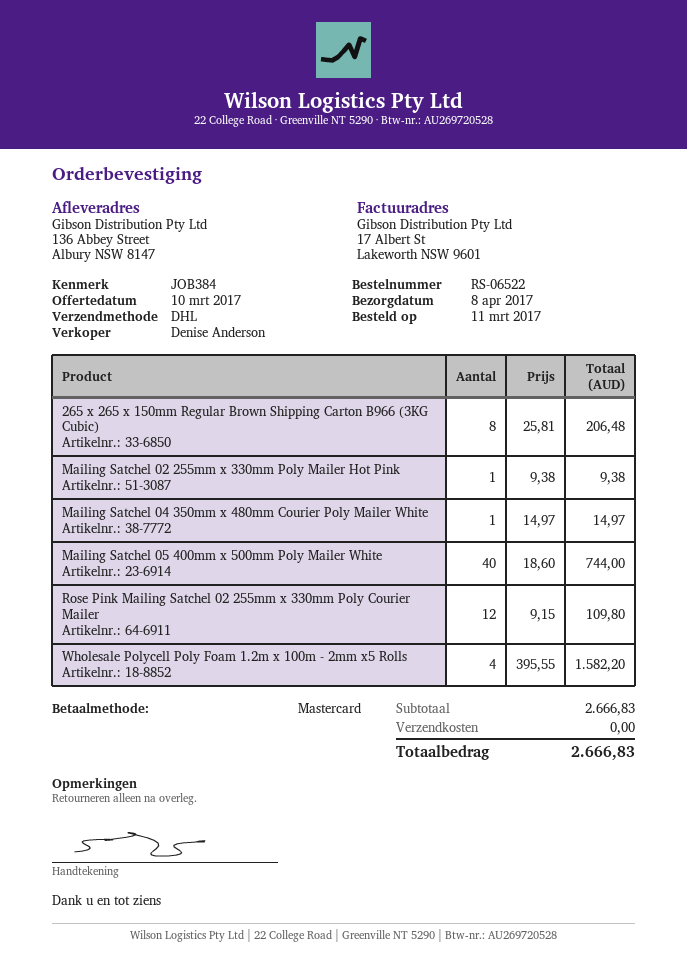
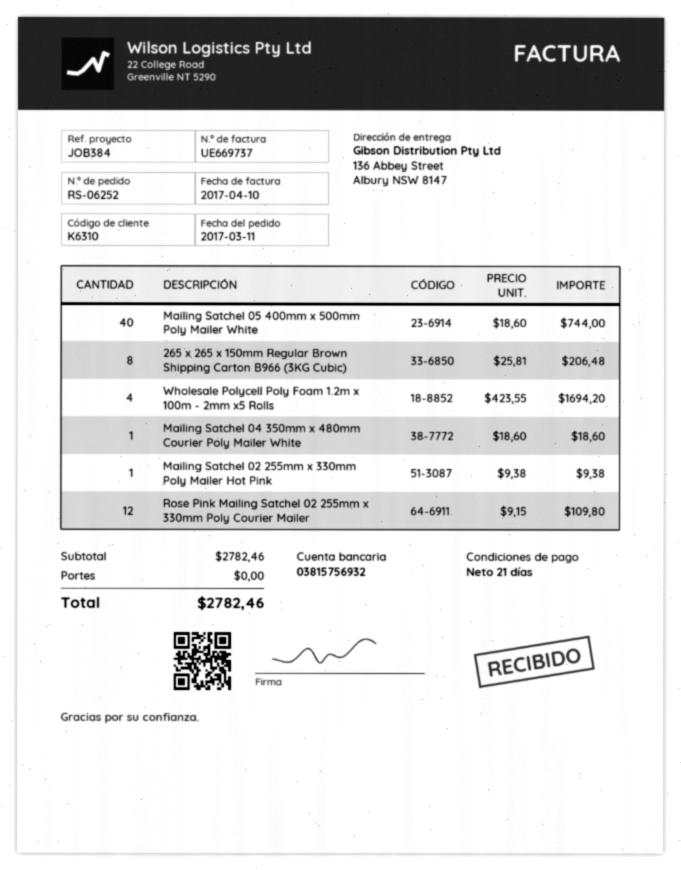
order number: RS-06522 -> RS-06252
Mailing Satchel 04 350mm x 480mm Courier Poly Mailer White: 1 x 14.97 = 14.97 -> 1 x 18.60 = 18.60
Wholesale Polycell Poly Foam 1.2m x 100m - 2mm x5 Rolls: 4 x 395.55 = 1582.20 -> 4 x 423.55 = 1694.20
subtotal: 2666.83 -> 2782.46
total: 2666.83 -> 2782.46

